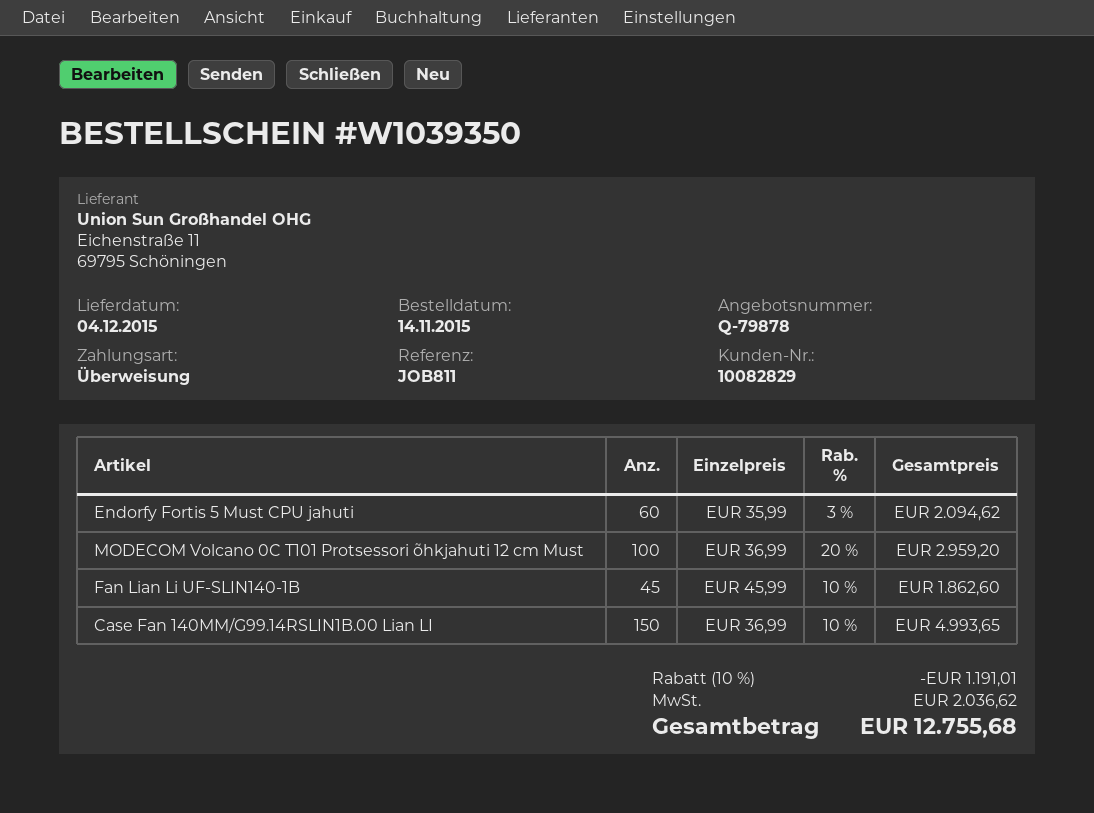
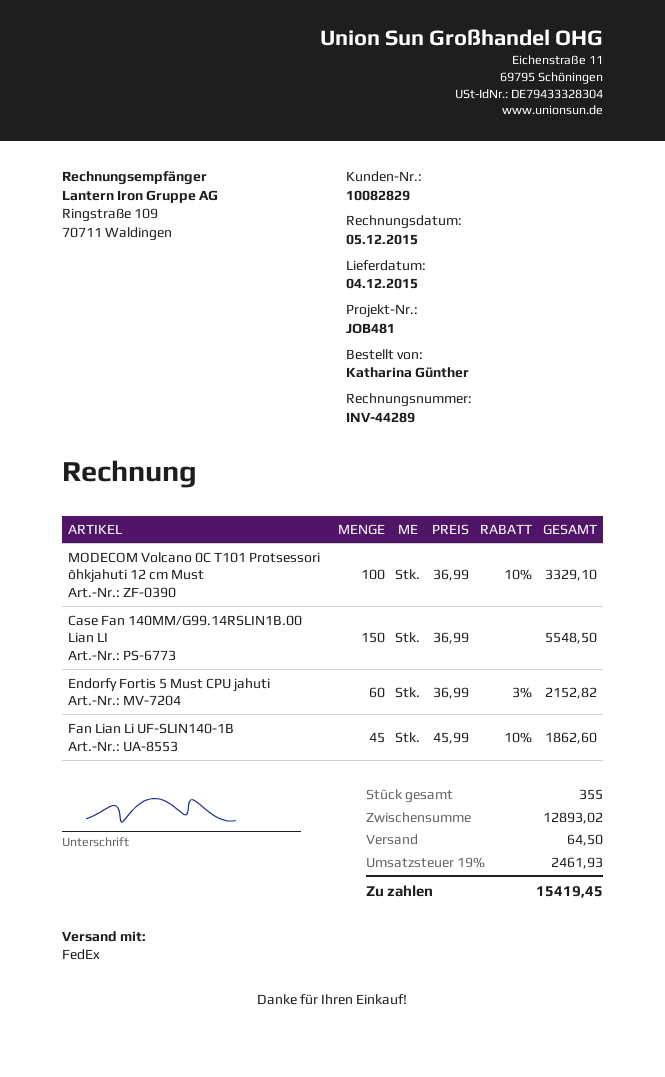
reference: JOB811 -> JOB481
Endorfy Fortis 5 Must CPU jahuti: 60 x 35.99 - 3% = 2094.62 -> 60 x 36.99 - 3% = 2152.82
MODECOM Volcano 0C T101 Protsessori õhkjahuti 12 cm Must: 100 x 36.99 - 20% = 2959.20 -> 100 x 36.99 - 10% = 3329.10
Case Fan 140MM/G99.14RSLIN1B.00 Lian LI: 150 x 36.99 - 10% = 4993.65 -> 150 x 36.99 = 5548.50
discount: 10% = 1191.01 -> none
shipping: none -> 64.50
tax: 2036.62 -> 2461.93
total: 12755.68 -> 15419.45

